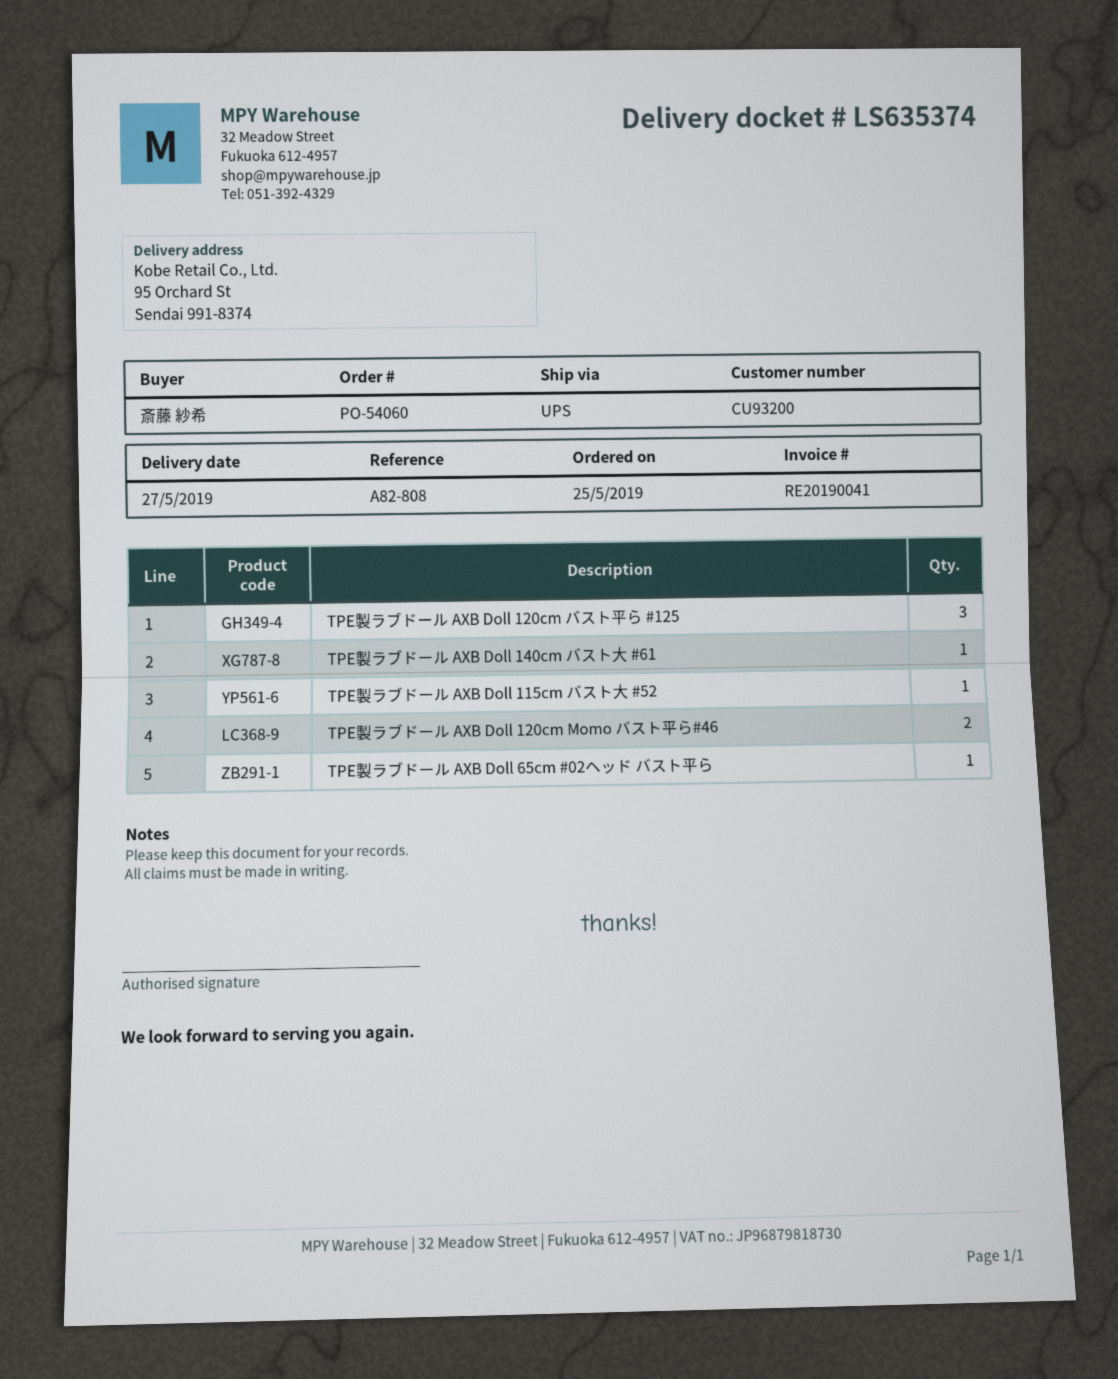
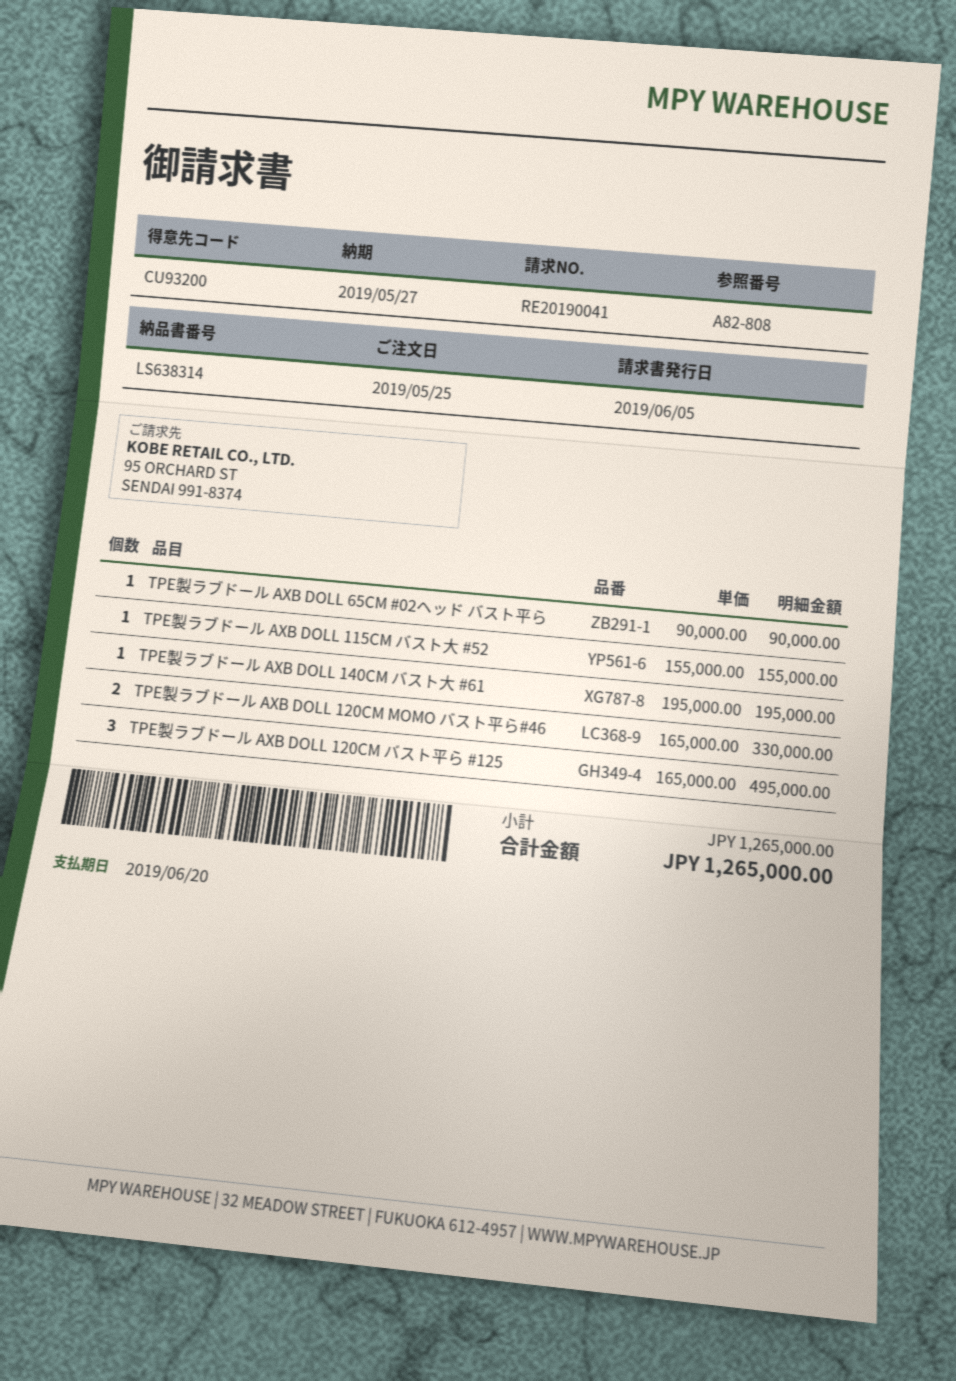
delivery note number: LS635374 -> LS638314

